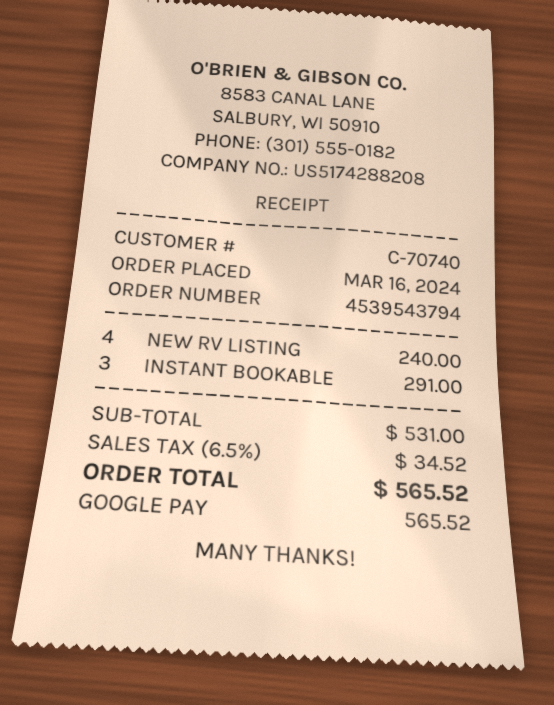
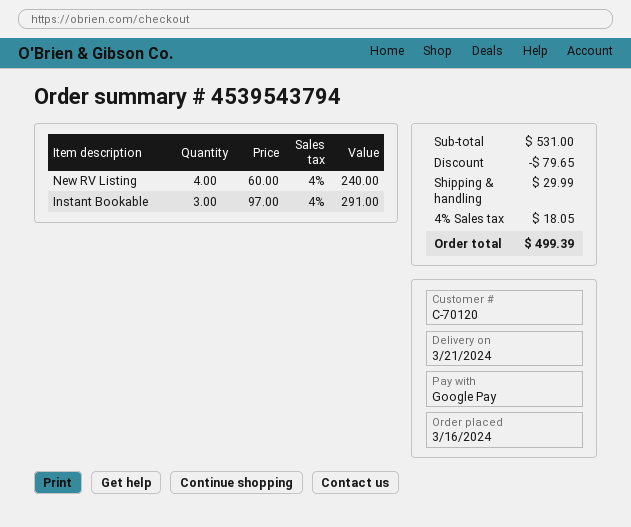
customer number: C-70740 -> C-70120
discount: none -> 79.65
shipping: none -> 29.99
tax: 6.5% = 34.52 -> 4% = 18.05
total: 565.52 -> 499.39

